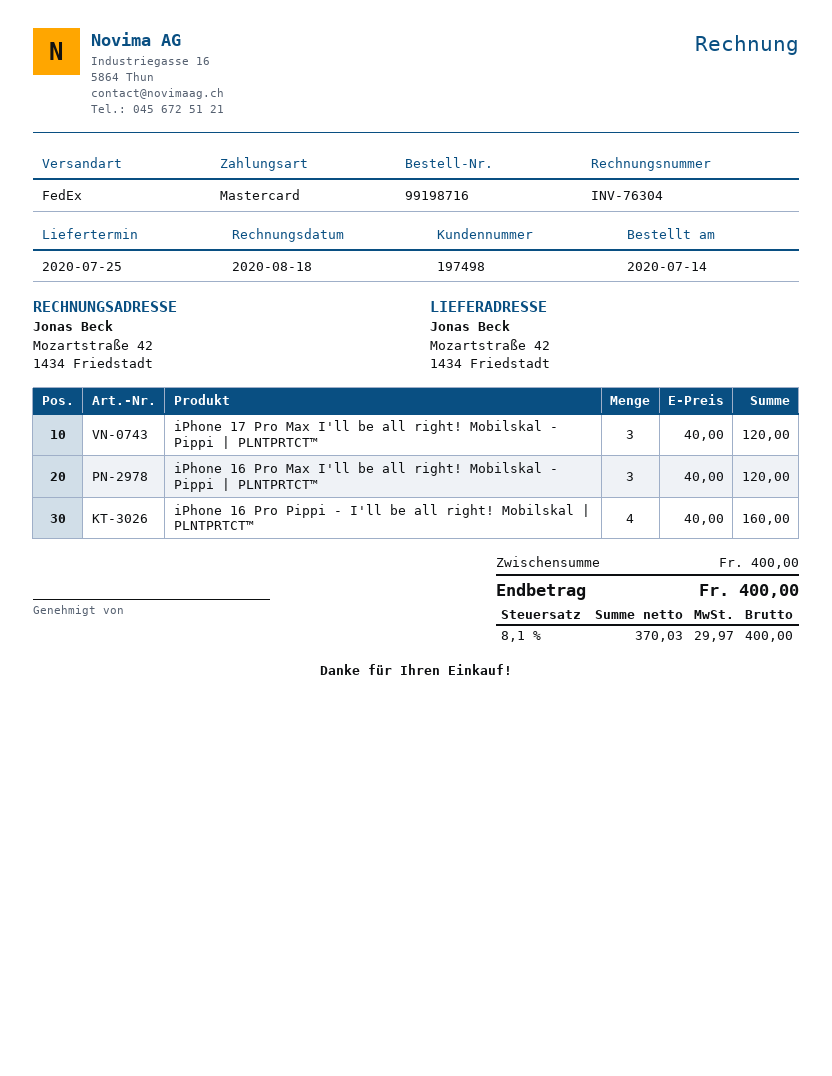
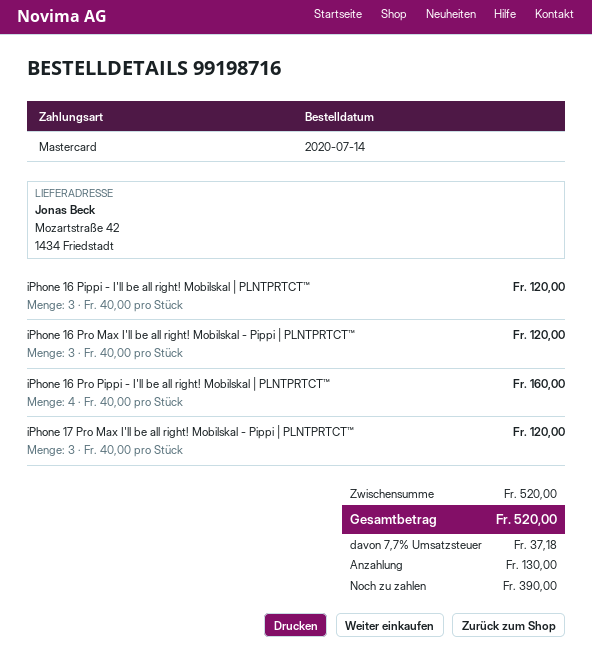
iPhone 16 Pippi - I'll be all right! Mobilskal | PLNTPRTCT™: none -> 3 x 40.00 = 120.00
subtotal: 400.00 -> 520.00
tax: 8.1% = 29.97 -> 7.7% = 37.18
total: 400.00 -> 520.00

